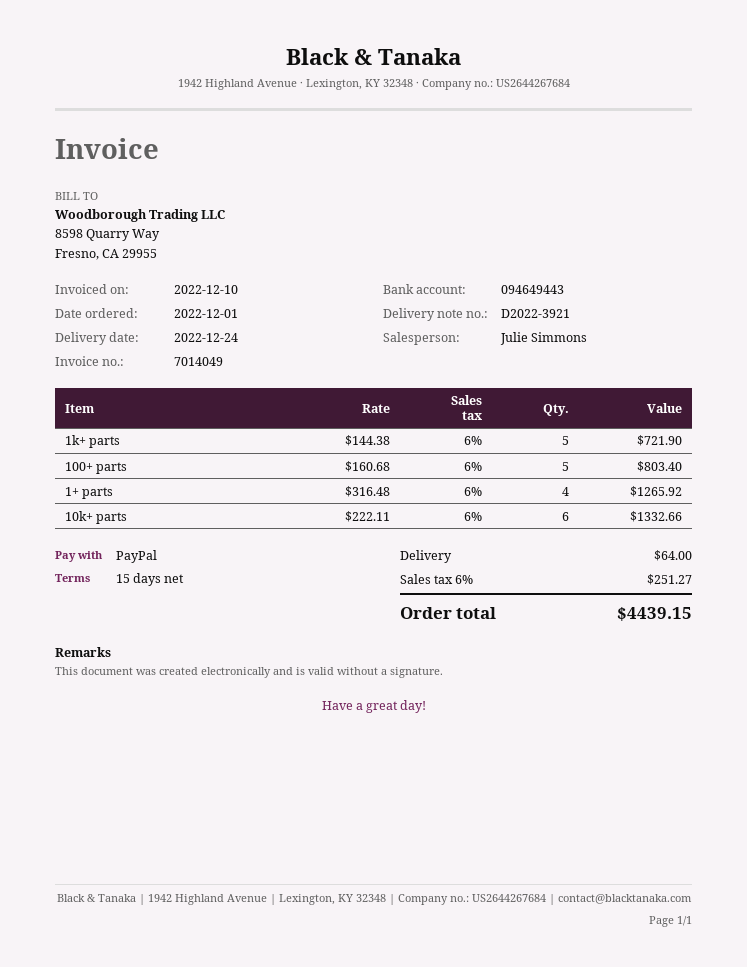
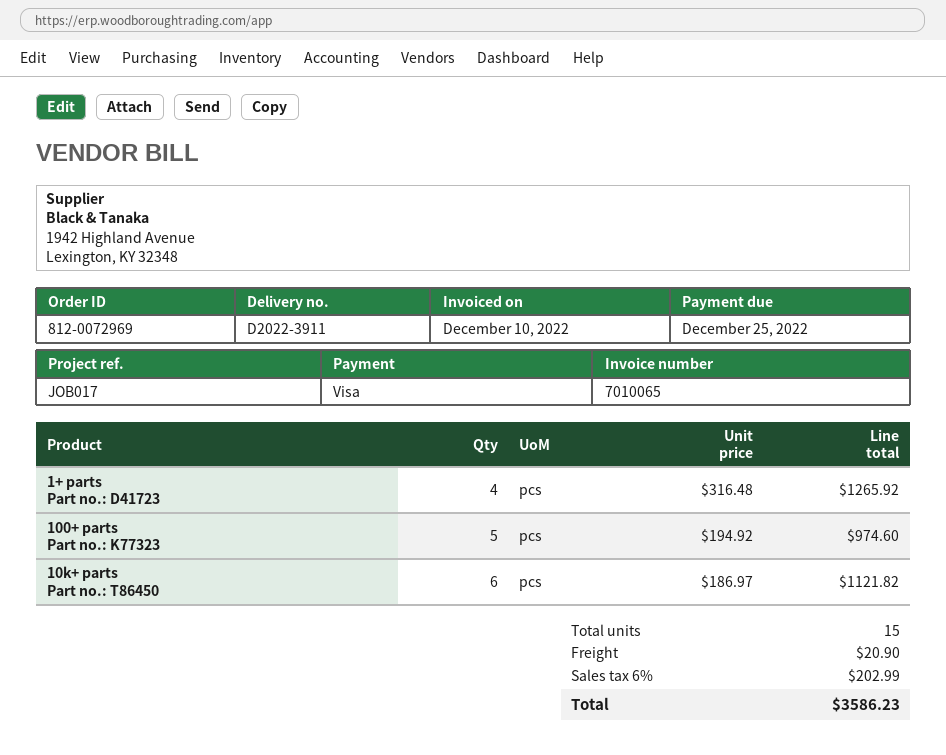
delivery note number: D2022-3921 -> D2022-3911
invoice number: 7014049 -> 7010065
payment method: PayPal -> Visa
1k+ parts: 5 x 144.38 = 721.90 -> none
100+ parts: 5 x 160.68 = 803.40 -> 5 x 194.92 = 974.60
10k+ parts: 6 x 222.11 = 1332.66 -> 6 x 186.97 = 1121.82
shipping: 64.00 -> 20.90
tax: 6% = 251.27 -> 6% = 202.99
total: 4439.15 -> 3586.23

